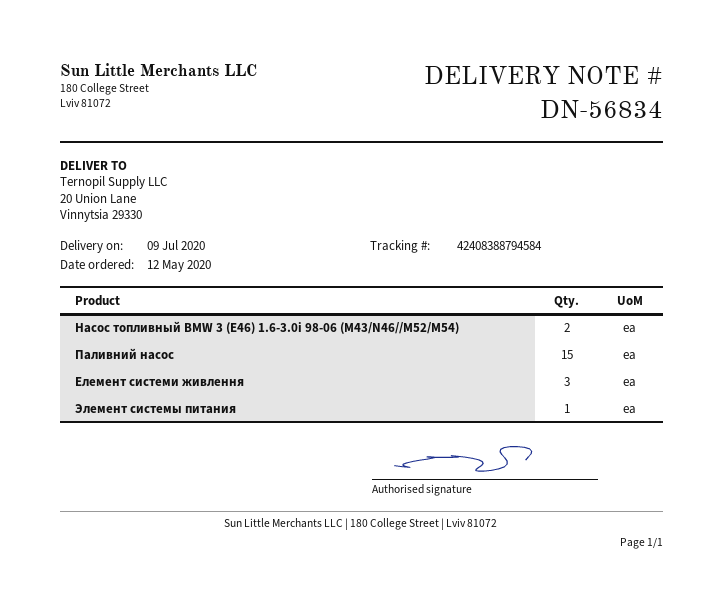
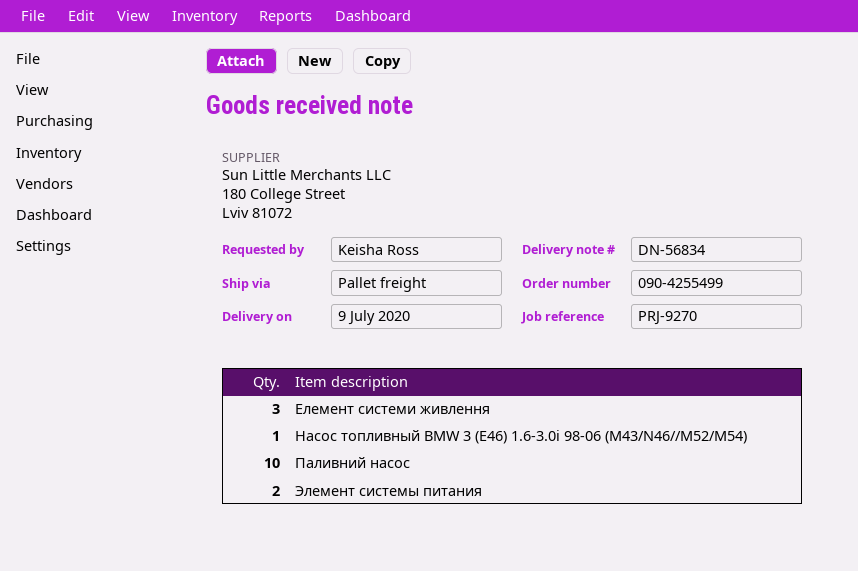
Насос топливный BMW 3 (E46) 1.6-3.0i 98-06 (M43/N46//M52/M54): 2 -> 1
Паливний насос: 15 -> 10
Элемент системы питания: 1 -> 2

